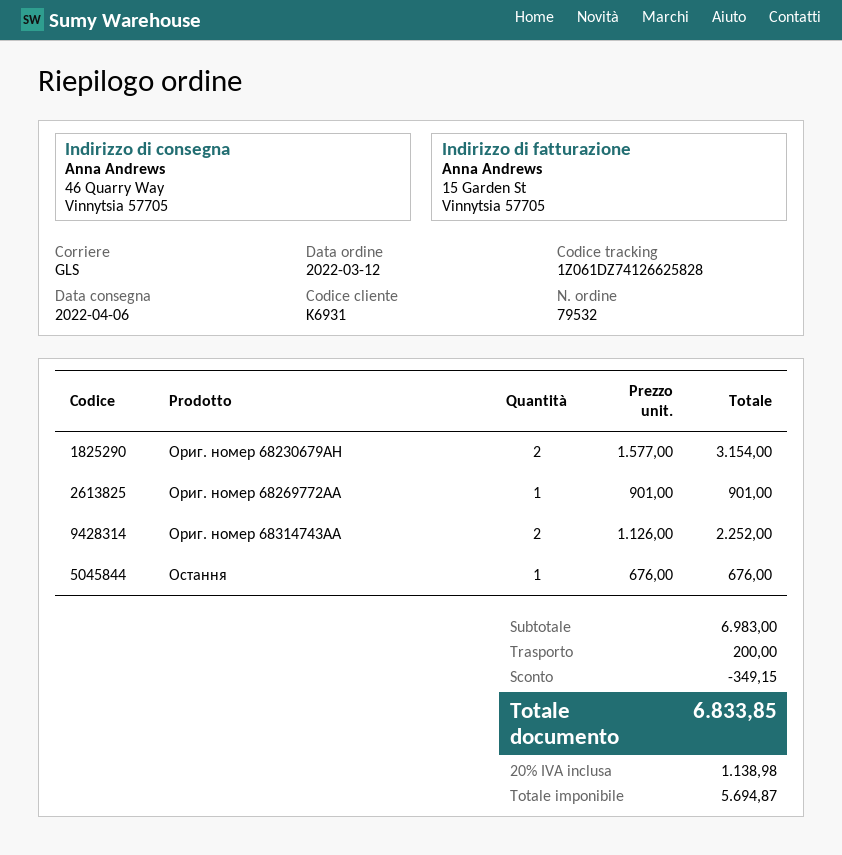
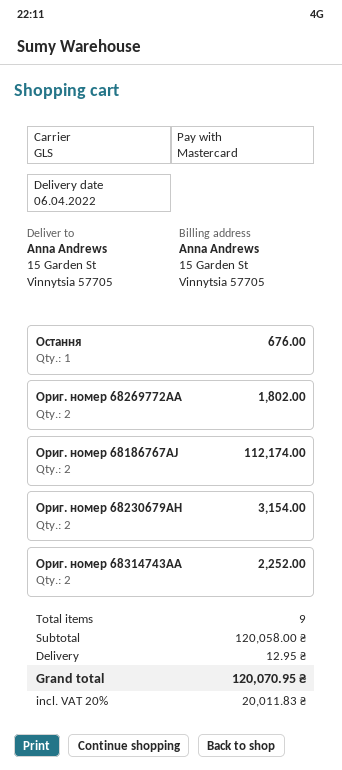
ship to: 46 Quarry Way, Vinnytsia 57705 -> 15 Garden St, Vinnytsia 57705
Ориг. номер 68269772AA: 1 for 901.00 -> 2 for 1802.00
Ориг. номер 68186767AJ: none -> 2 for 112174.00
subtotal: 6983.00 -> 120058.00
discount: 349.15 -> none
shipping: 200.00 -> 12.95
tax: 20% = 1138.98 -> 20% = 20011.83
total: 6833.85 -> 120070.95

